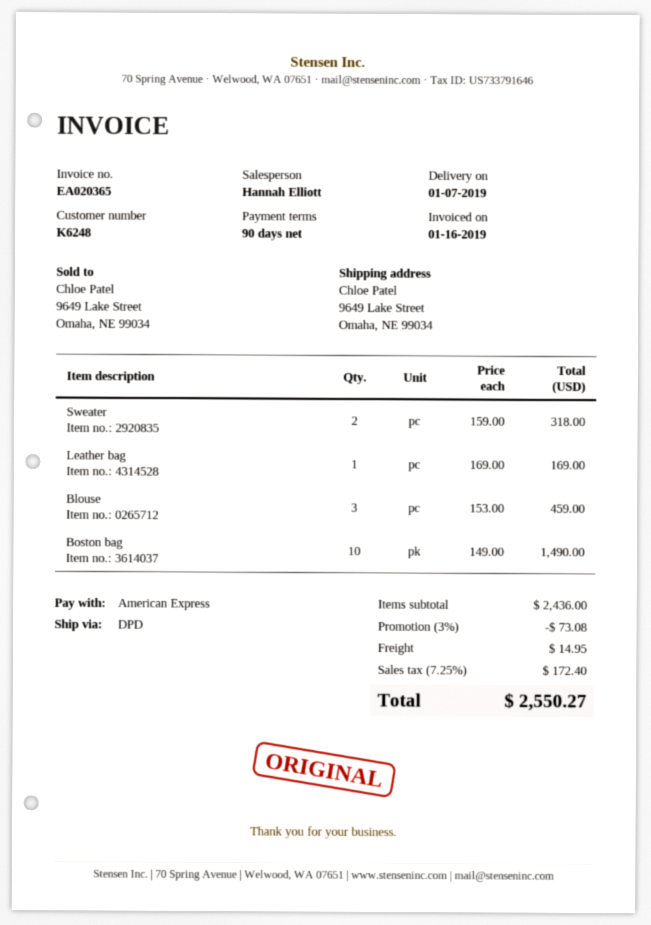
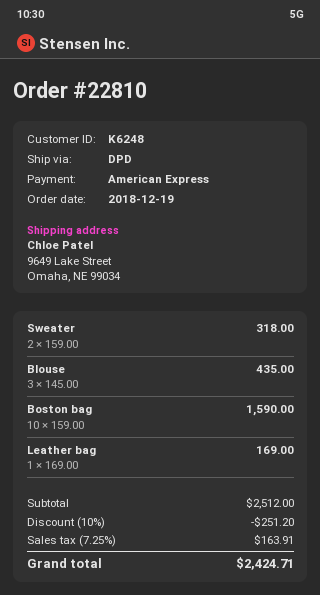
Blouse: 3 x 153.00 = 459.00 -> 3 x 145.00 = 435.00
Boston bag: 10 x 149.00 = 1490.00 -> 10 x 159.00 = 1590.00
subtotal: 2436.00 -> 2512.00
discount: 3% = 73.08 -> 10% = 251.20
shipping: 14.95 -> none
tax: 7.25% = 172.40 -> 7.25% = 163.91
total: 2550.27 -> 2424.71

